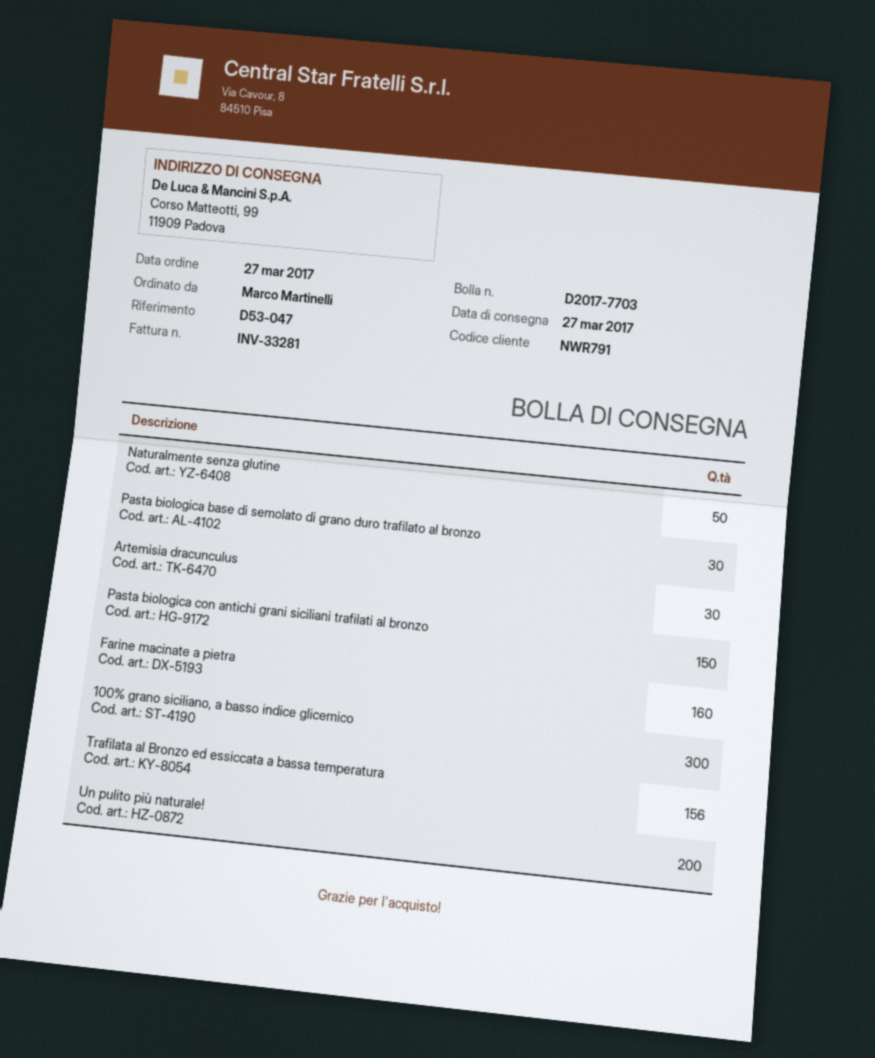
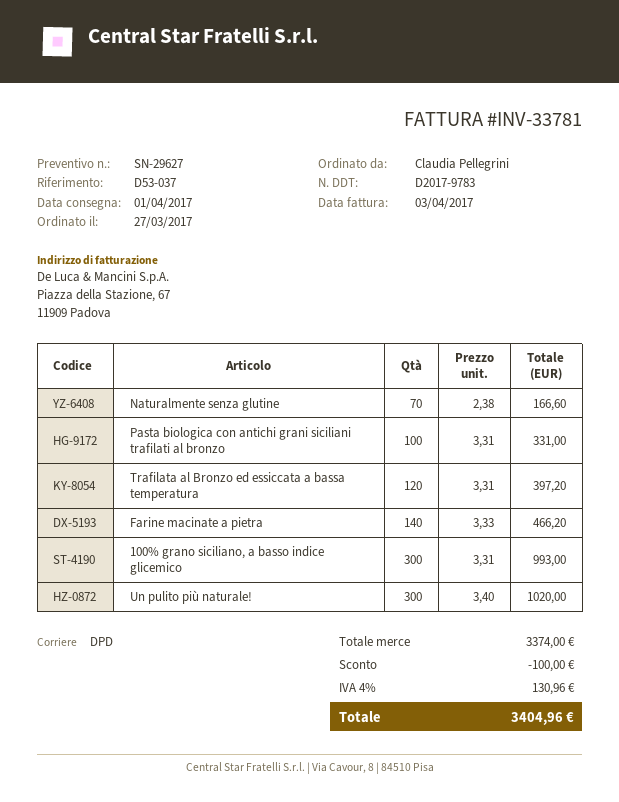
delivery note number: D2017-7703 -> D2017-9783
delivery date: 2017-03-27 -> 2017-04-01
invoice number: INV-33281 -> INV-33781
reference: D53-047 -> D53-037
ordered by: Marco Martinelli -> Claudia Pellegrini
Naturalmente senza glutine: 50 -> 70
Pasta biologica base di semolato di grano duro trafilato al bronzo: 30 -> none
Artemisia dracunculus: 30 -> none
Pasta biologica con antichi grani siciliani trafilati al bronzo: 150 -> 100
Farine macinate a pietra: 160 -> 140
Trafilata al Bronzo ed essiccata a bassa temperatura: 156 -> 120
Un pulito più naturale!: 200 -> 300

